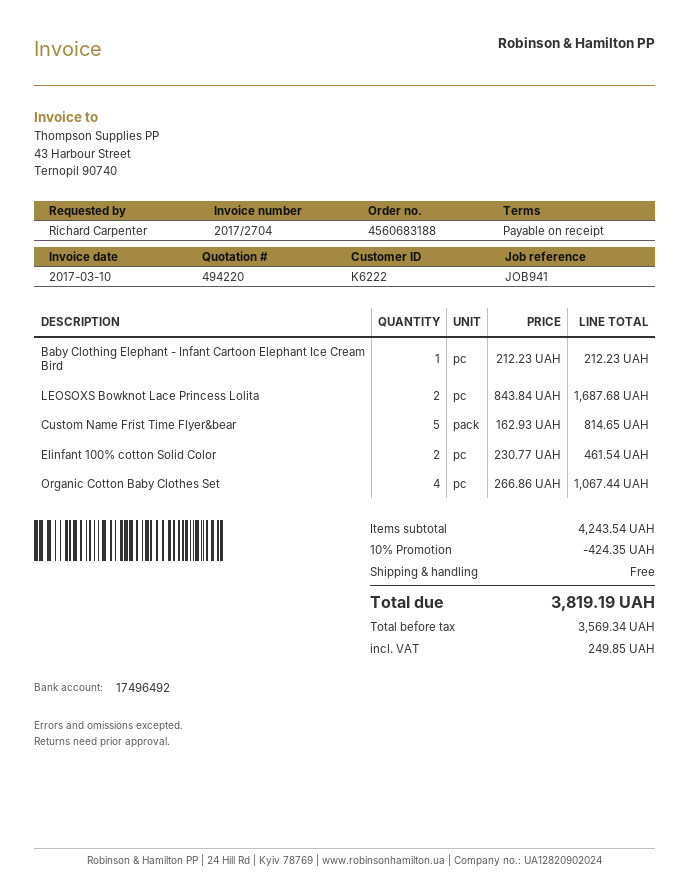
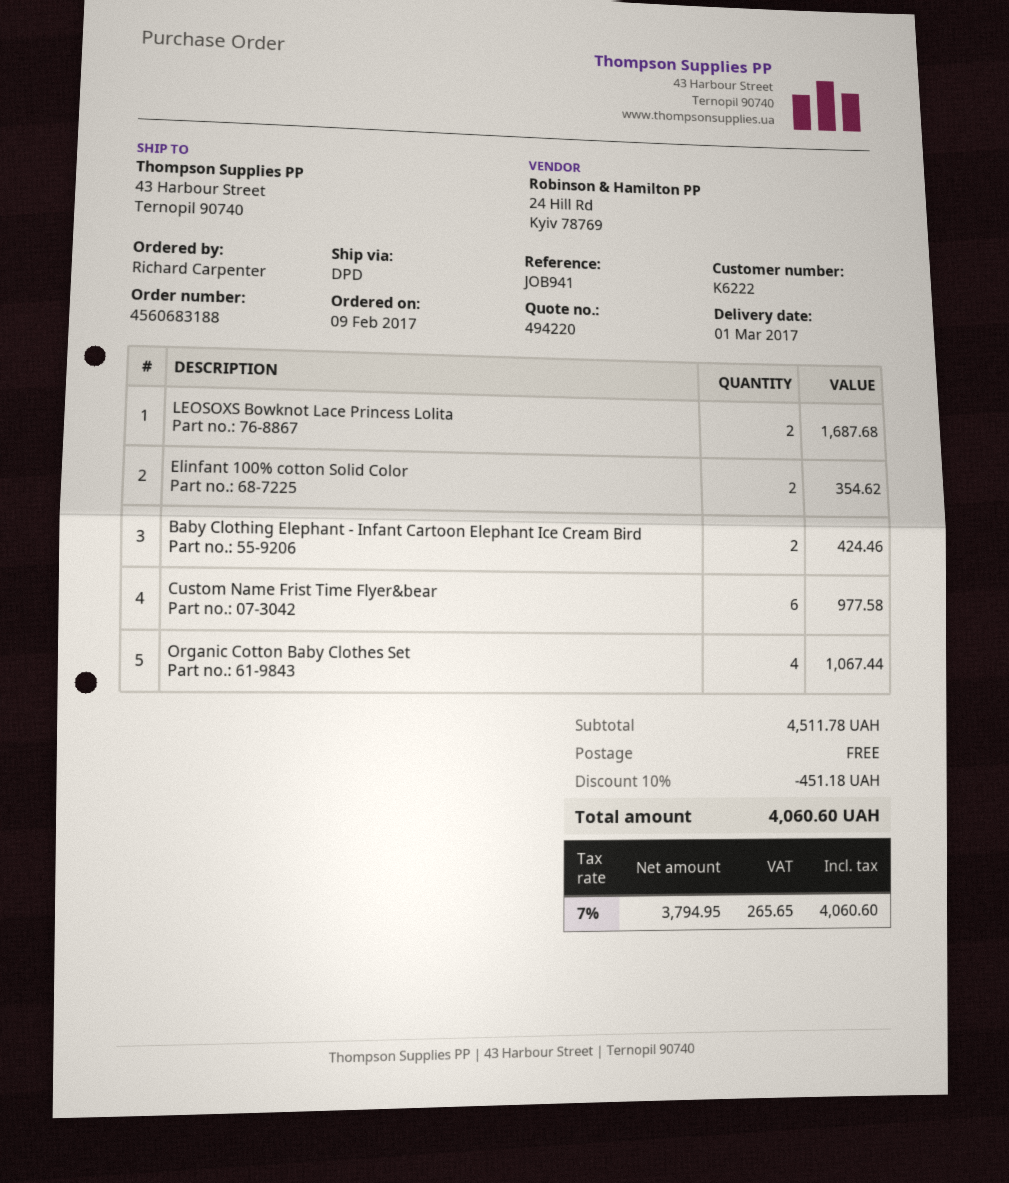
Baby Clothing Elephant - Infant Cartoon Elephant Ice Cream Bird: 1 for 212.23 -> 2 for 424.46
Custom Name Frist Time Flyer&bear: 5 for 814.65 -> 6 for 977.58
Elinfant 100% cotton Solid Color: 2 for 461.54 -> 2 for 354.62
subtotal: 4243.54 -> 4511.78
discount: 10% = 424.35 -> 10% = 451.18
net: 3569.34 -> 3794.95
tax: 249.85 -> 265.65
total: 3819.19 -> 4060.60

